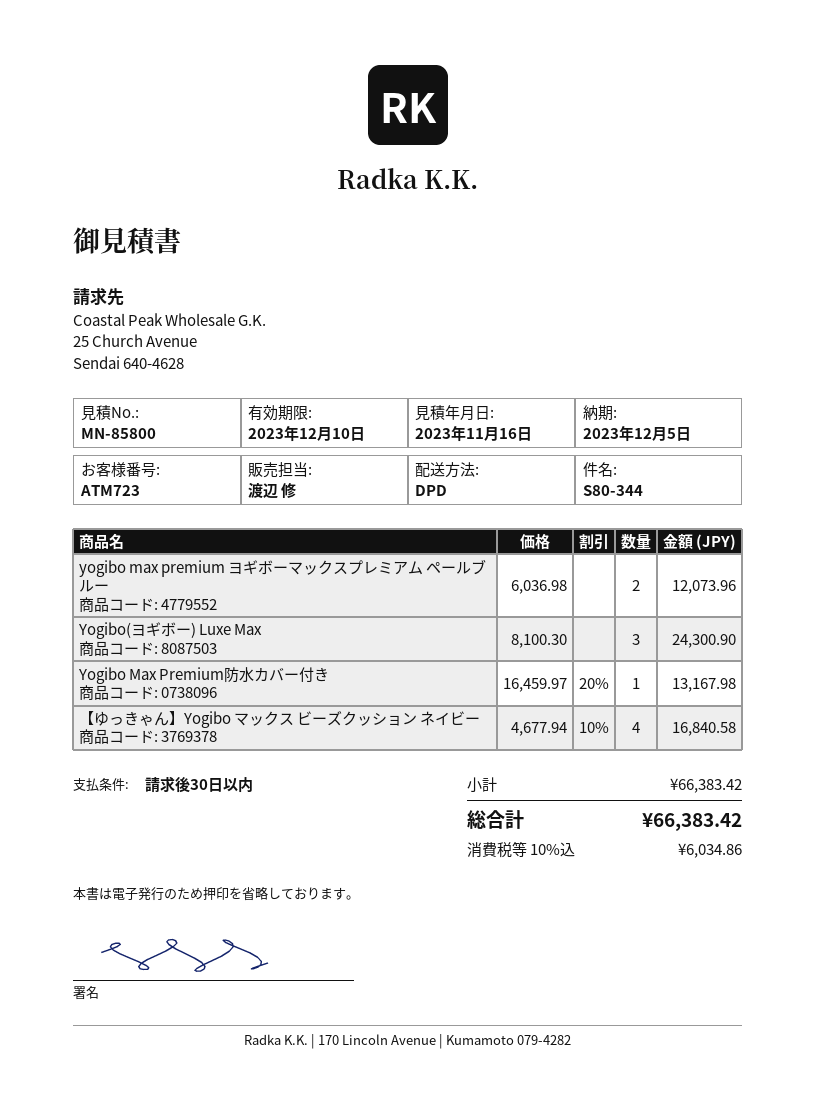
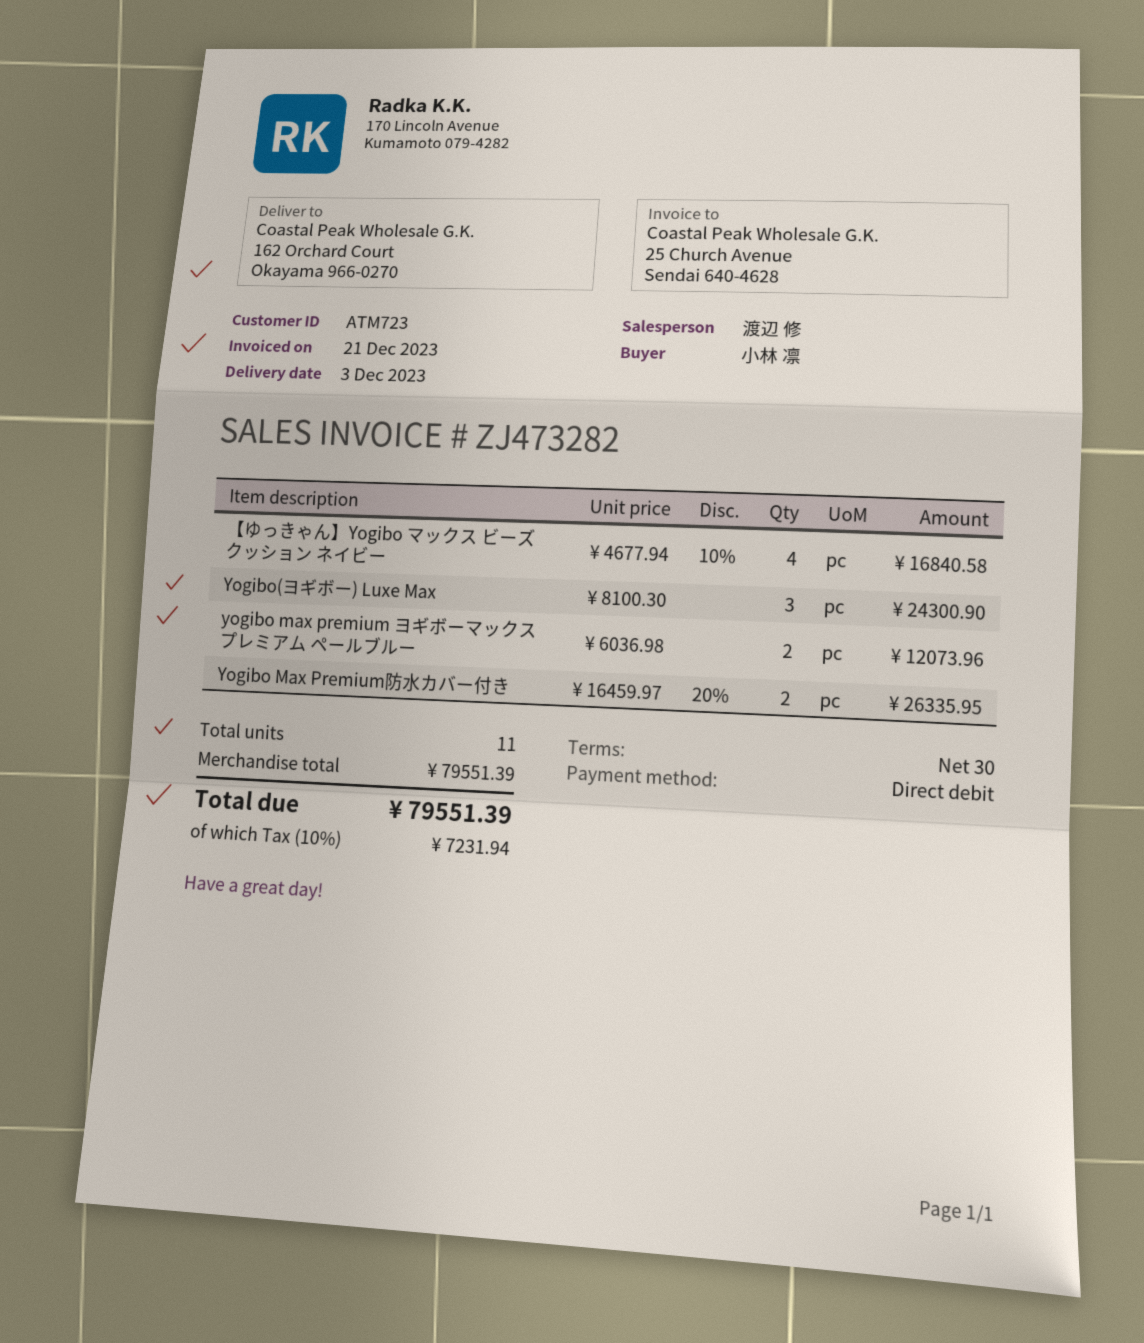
delivery date: 2023-12-05 -> 2023-12-03
Yogibo Max Premium防水カバー付き: 1 x 16459.97 - 20% = 13167.98 -> 2 x 16459.97 - 20% = 26335.95
subtotal: 66383.42 -> 79551.39
tax: 10% = 6034.86 -> 10% = 7231.94
total: 66383.42 -> 79551.39

